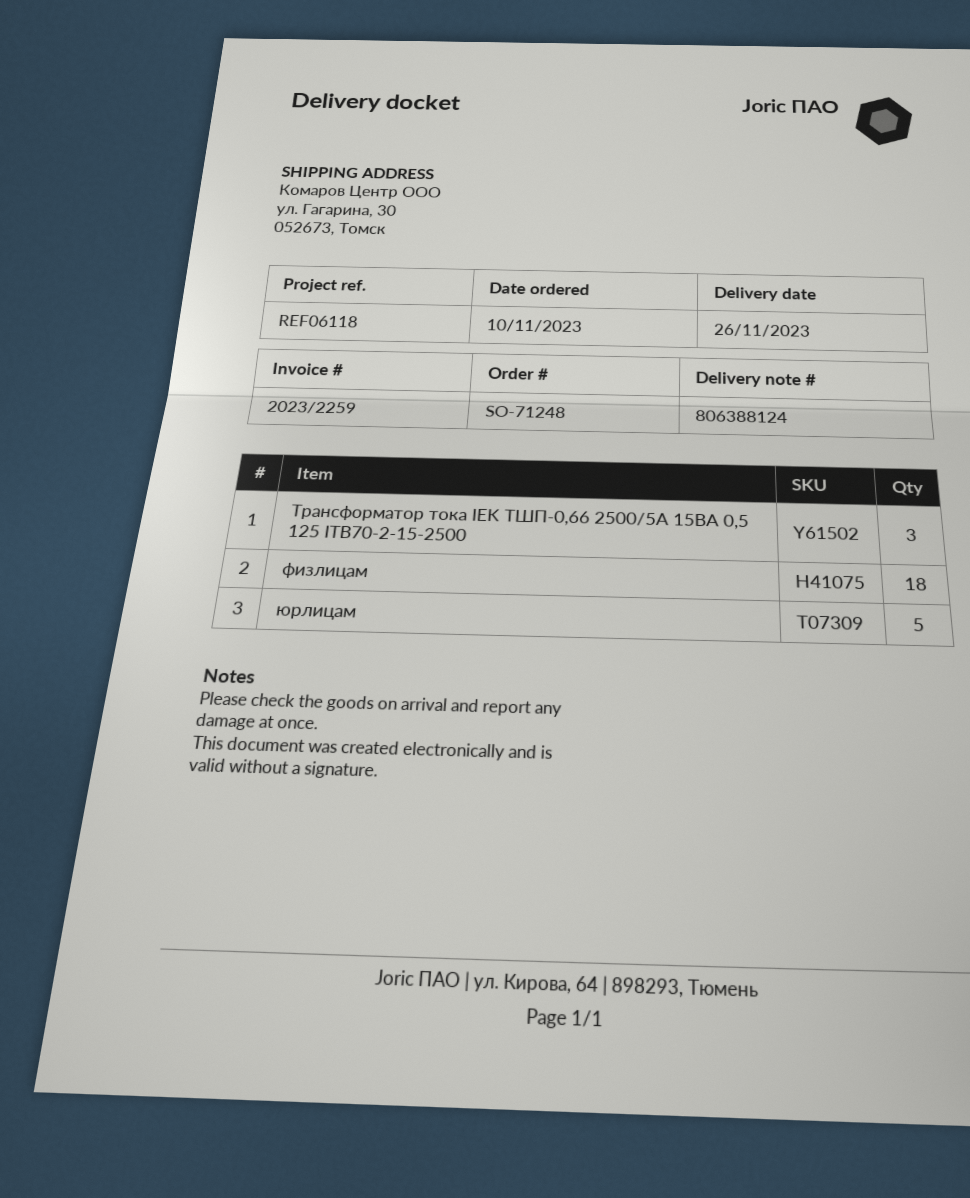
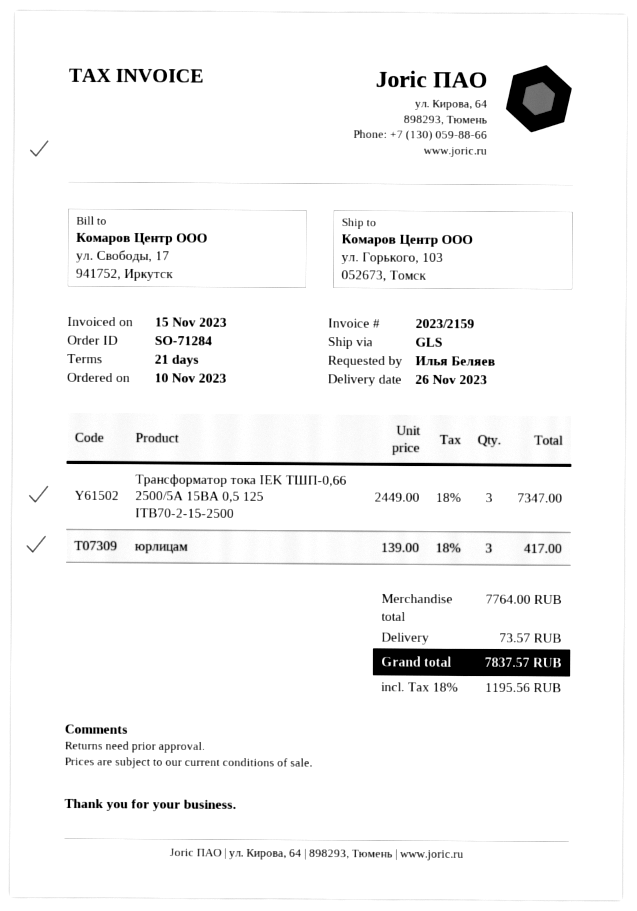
order number: SO-71248 -> SO-71284
invoice number: 2023/2259 -> 2023/2159
ship to: ул. Гагарина, 30, 052673, Томск -> ул. Горького, 103, 052673, Томск
физлицам: 18 -> none
юрлицам: 5 -> 3

